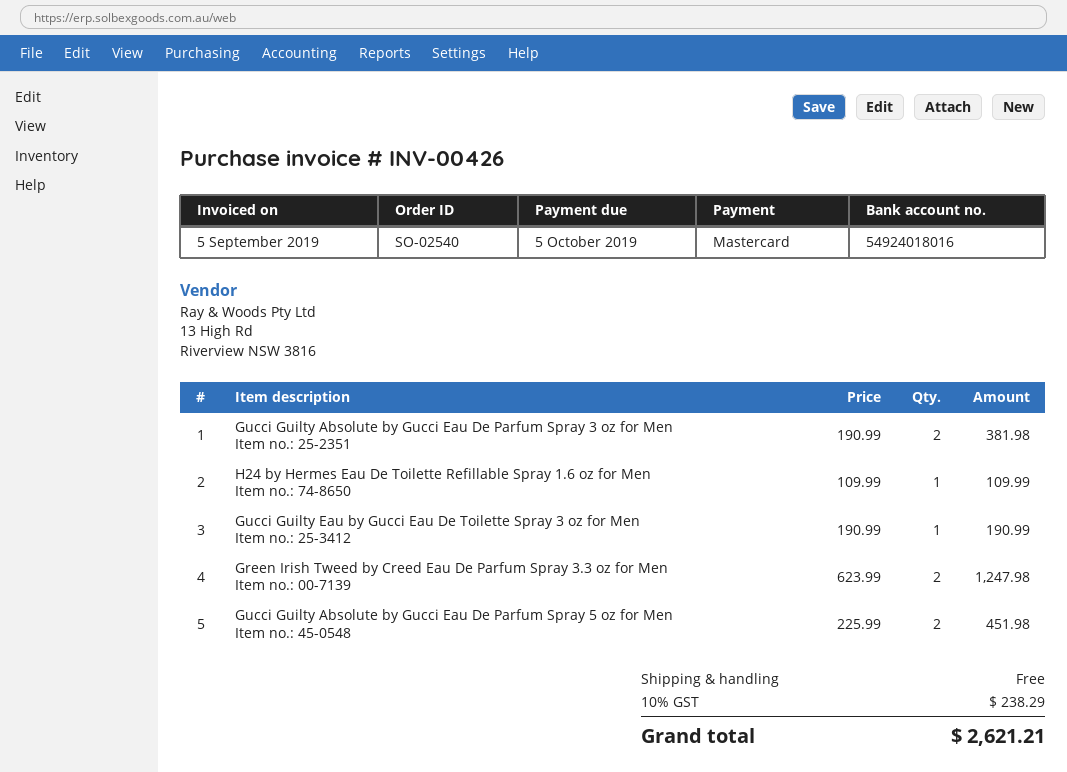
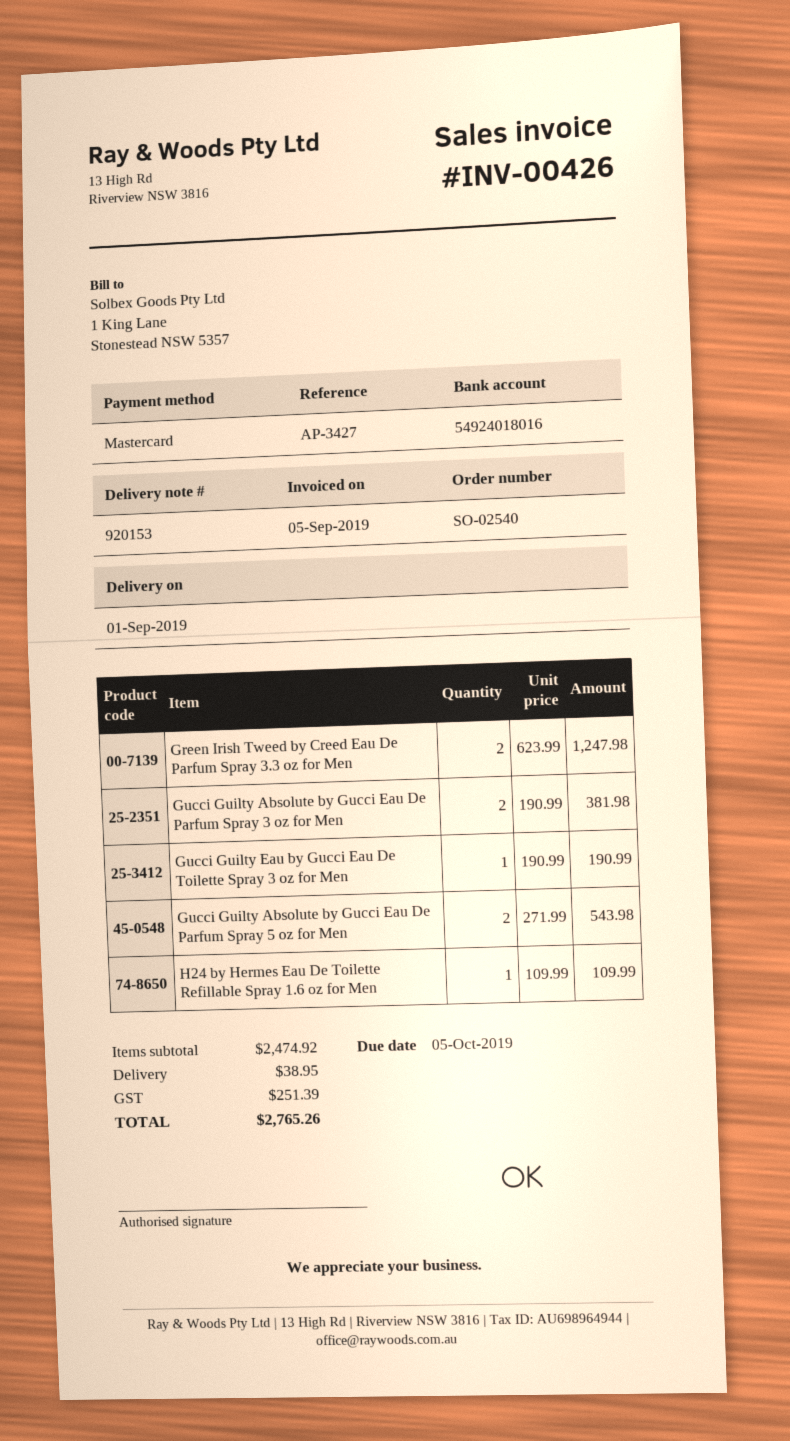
Gucci Guilty Absolute by Gucci Eau De Parfum Spray 5 oz for Men: 2 x 225.99 = 451.98 -> 2 x 271.99 = 543.98
shipping: 0.00 -> 38.95
tax: 238.29 -> 251.39
total: 2621.21 -> 2765.26

